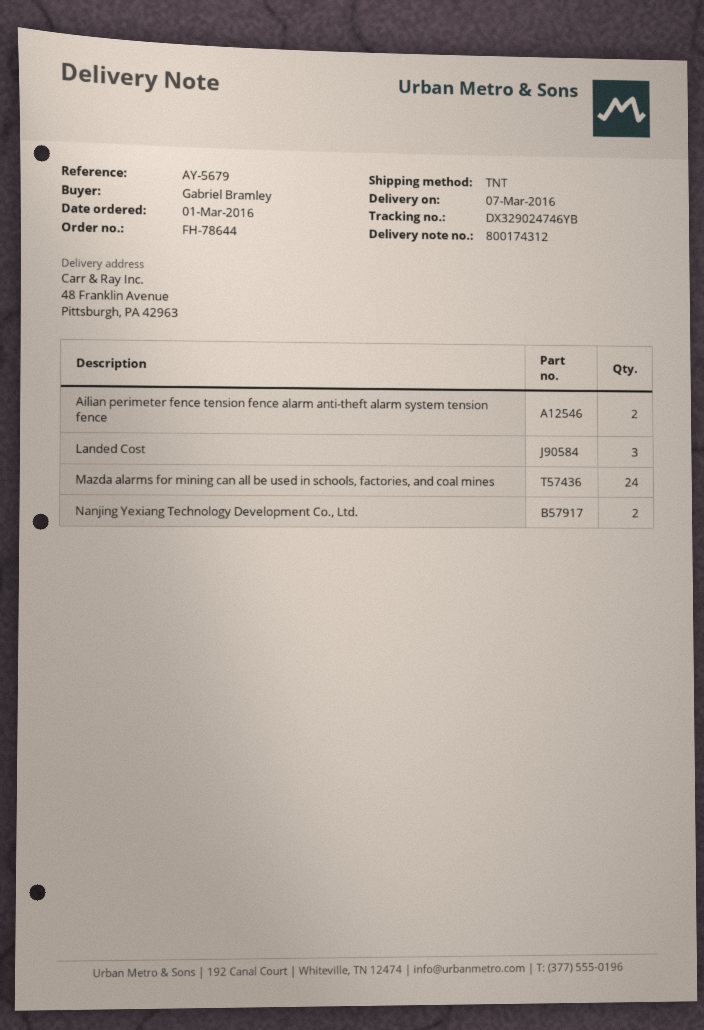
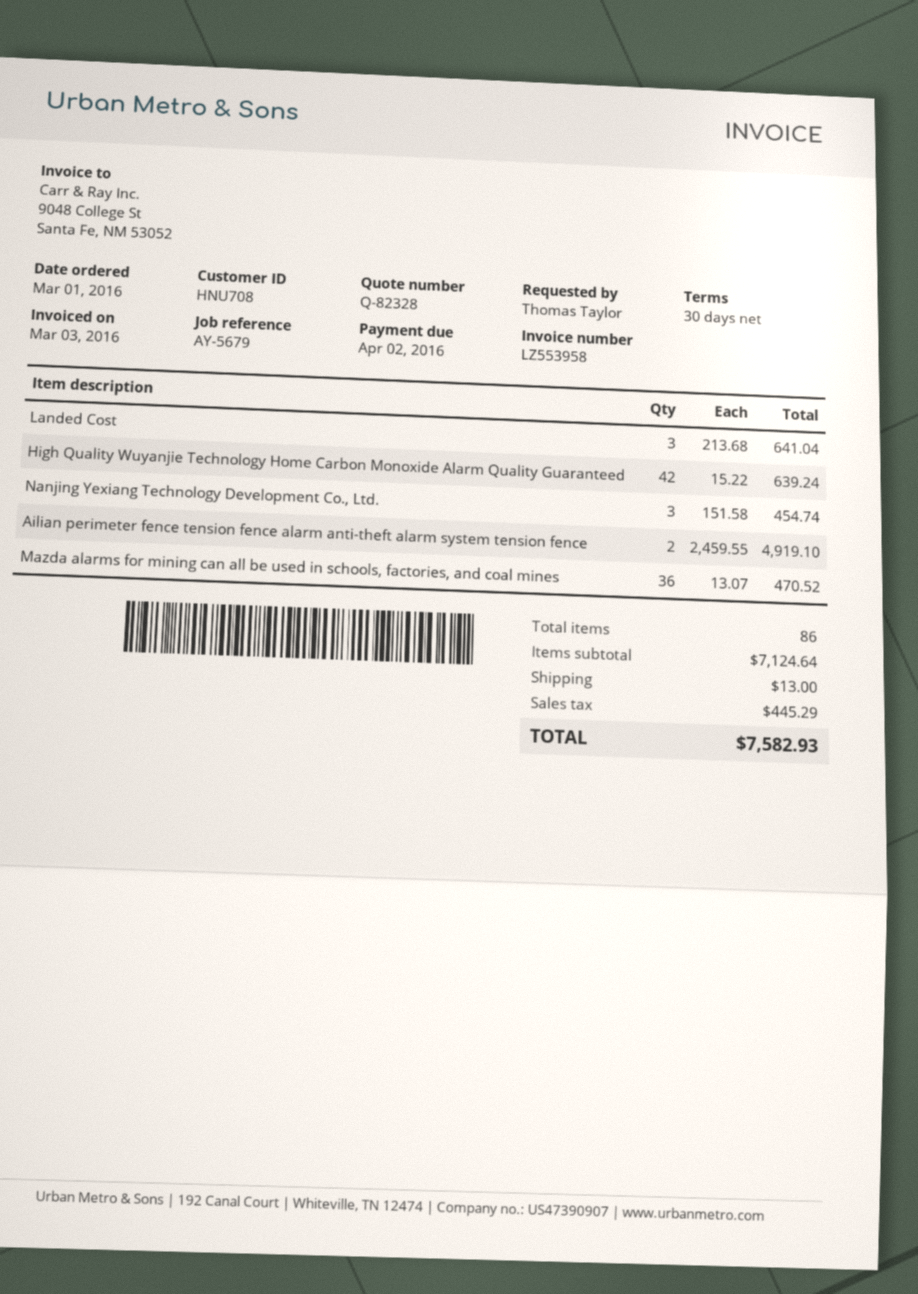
ordered by: Gabriel Bramley -> Thomas Taylor
Mazda alarms for mining can all be used in schools, factories, and coal mines: 24 -> 36
Nanjing Yexiang Technology Development Co., Ltd.: 2 -> 3
High Quality Wuyanjie Technology Home Carbon Monoxide Alarm Quality Guaranteed: none -> 42

